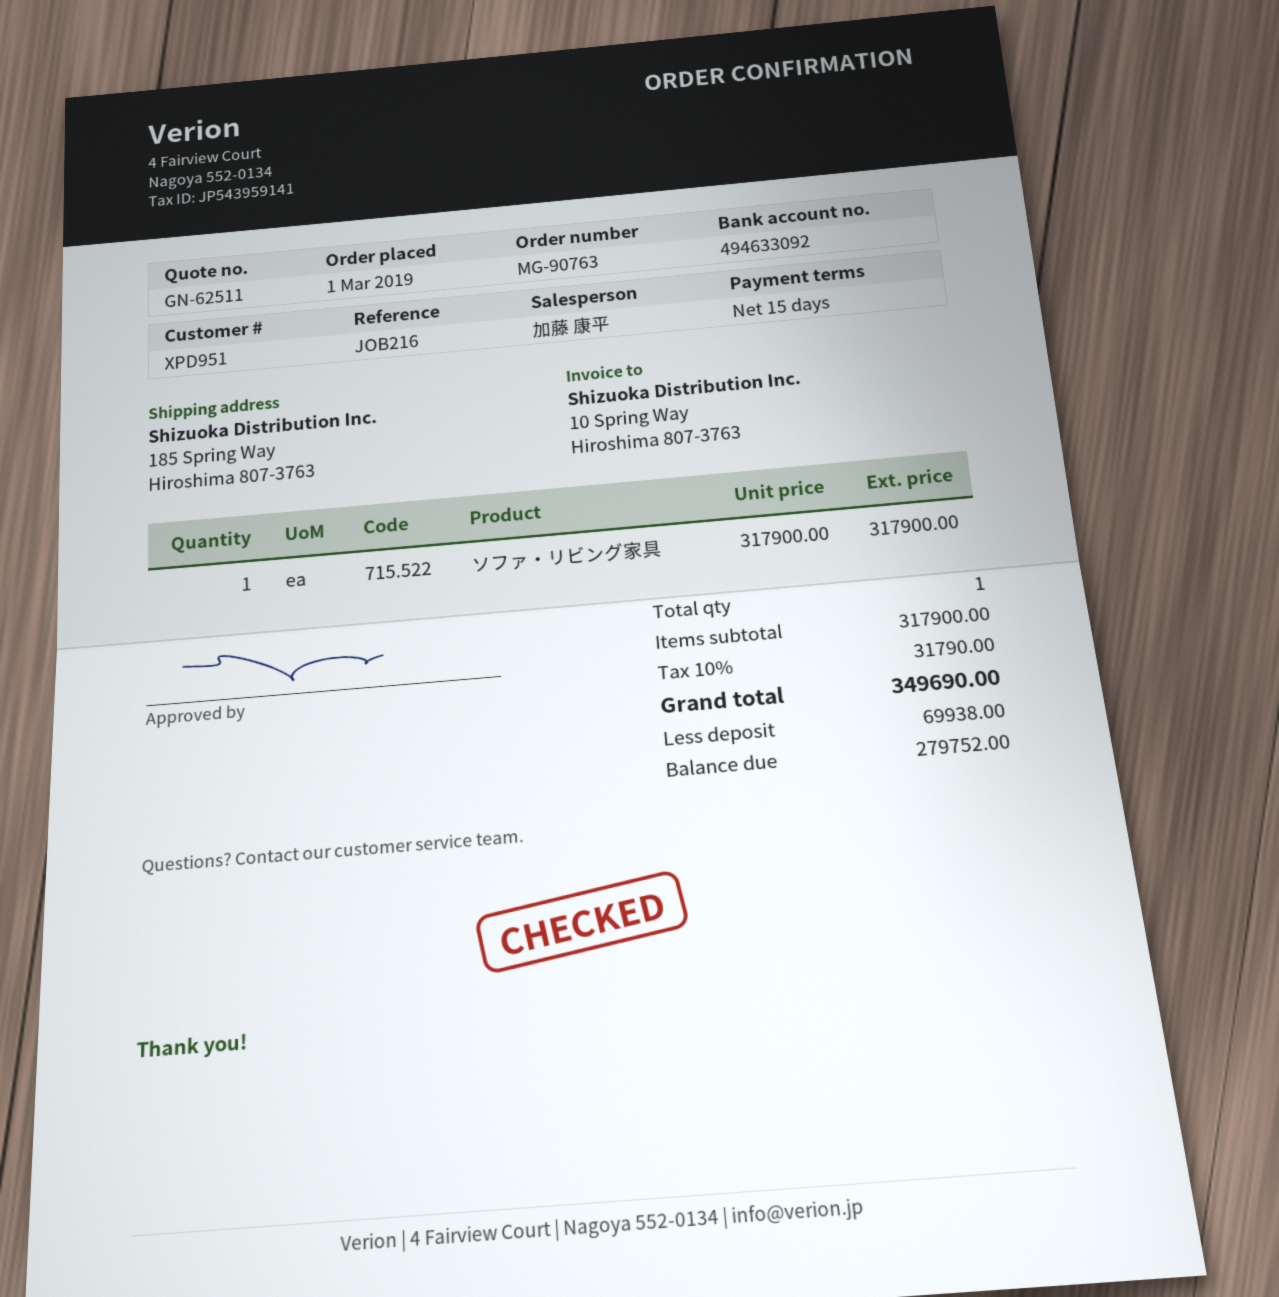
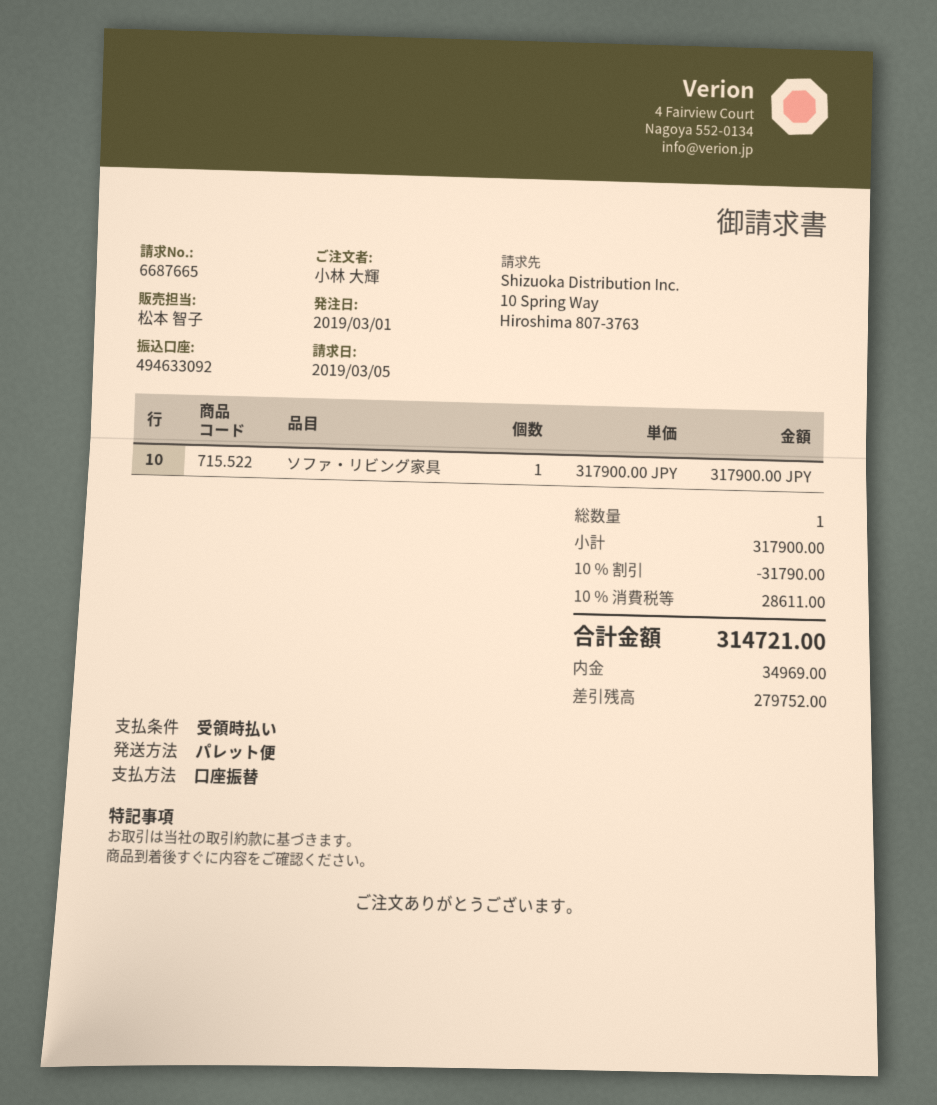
payment terms: 15 days -> on receipt
sales rep: 加藤 康平 -> 松本 智子
discount: none -> 10% = 31790.00
tax: 10% = 31790.00 -> 10% = 28611.00
total: 349690.00 -> 314721.00
deposit: 69938.00 -> 34969.00

